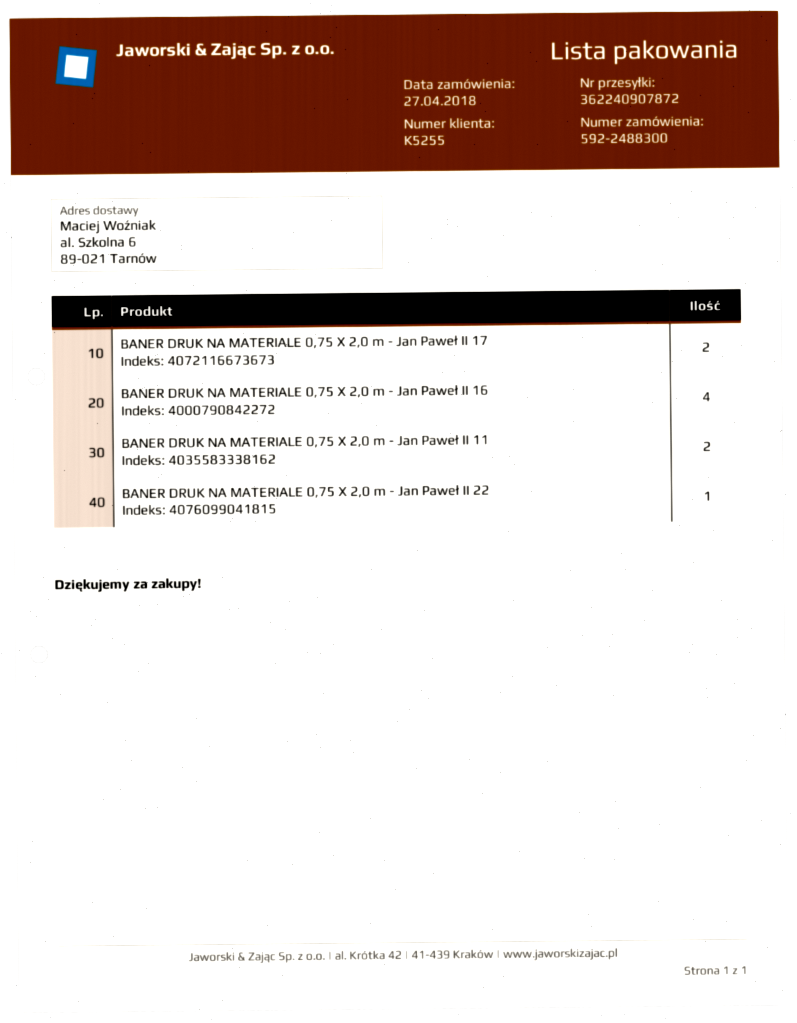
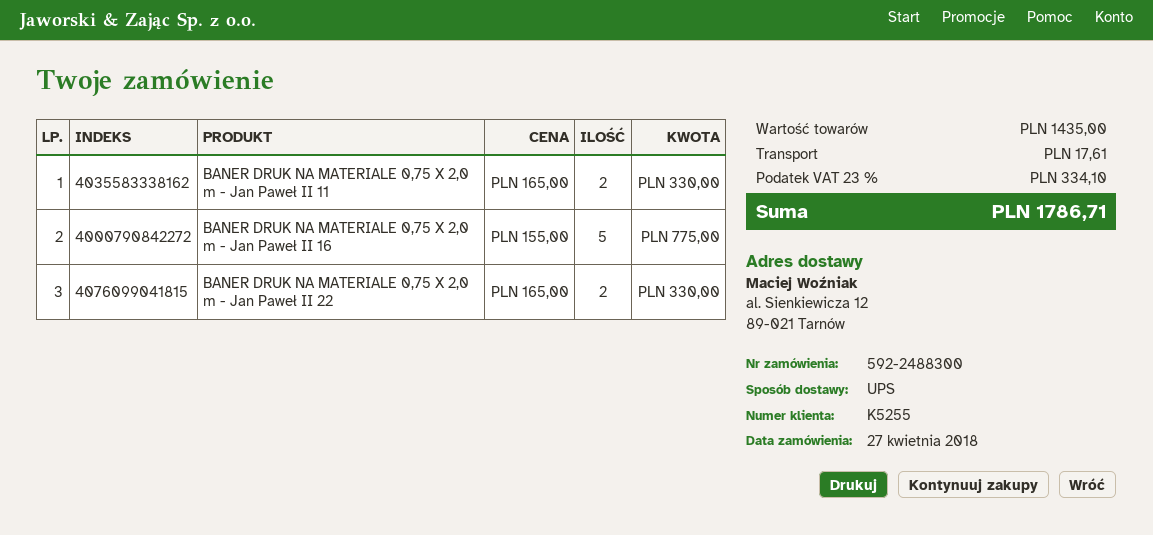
ship to: al. Szkolna 6, 89-021 Tarnów -> al. Sienkiewicza 12, 89-021 Tarnów
BANER DRUK NA MATERIALE 0,75 X 2,0 m - Jan Paweł II 17: 2 -> none
BANER DRUK NA MATERIALE 0,75 X 2,0 m - Jan Paweł II 16: 4 -> 5
BANER DRUK NA MATERIALE 0,75 X 2,0 m - Jan Paweł II 22: 1 -> 2

